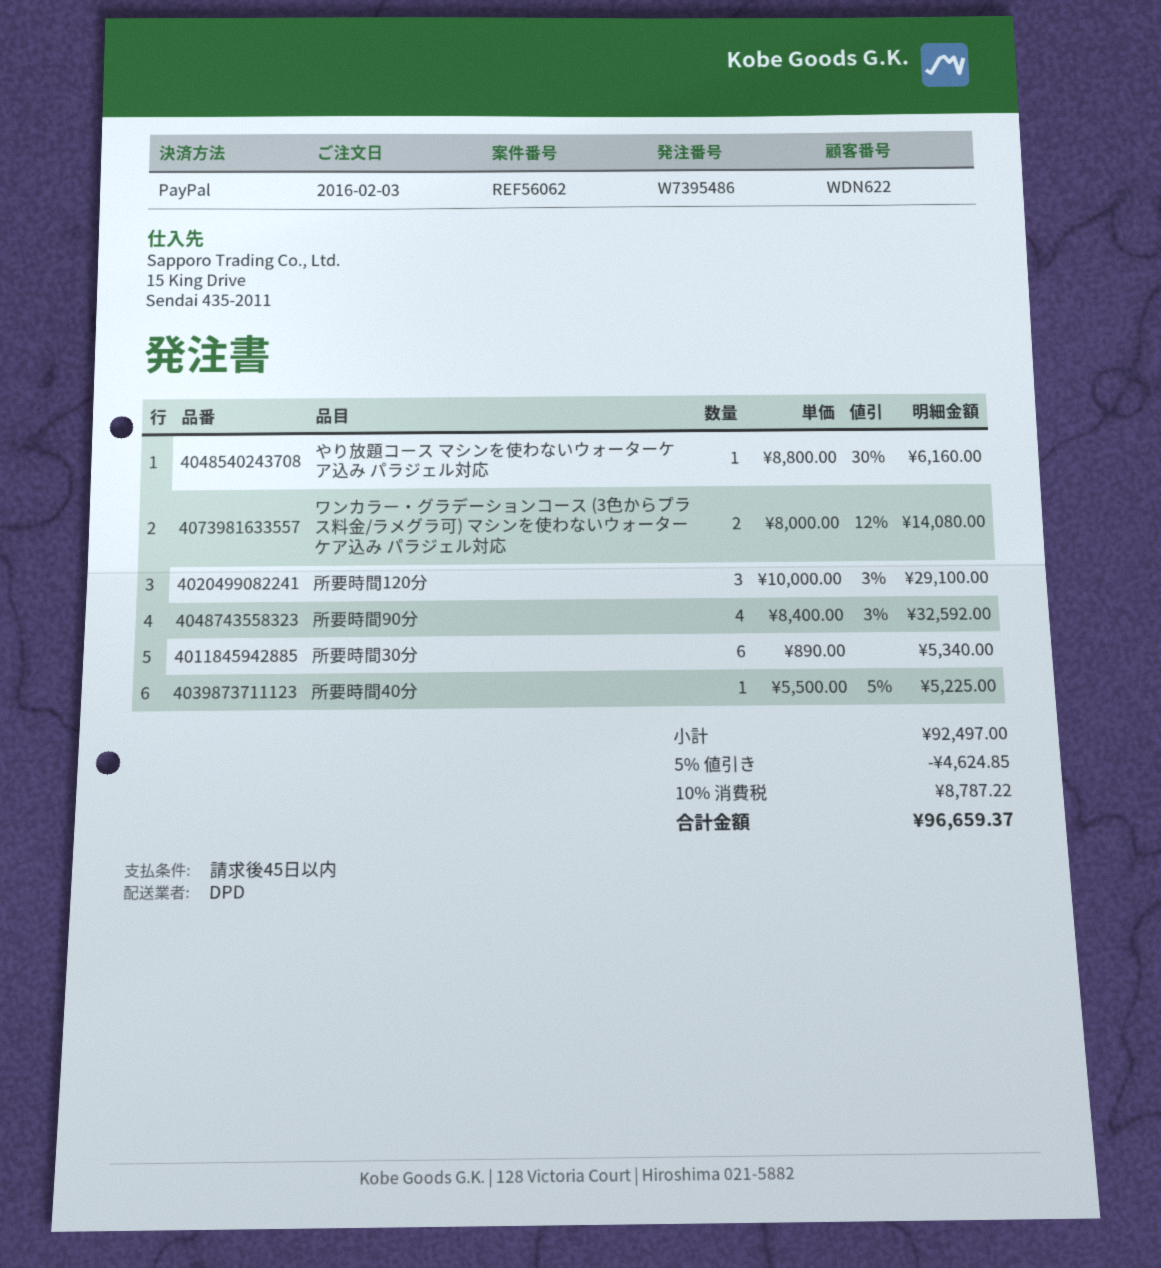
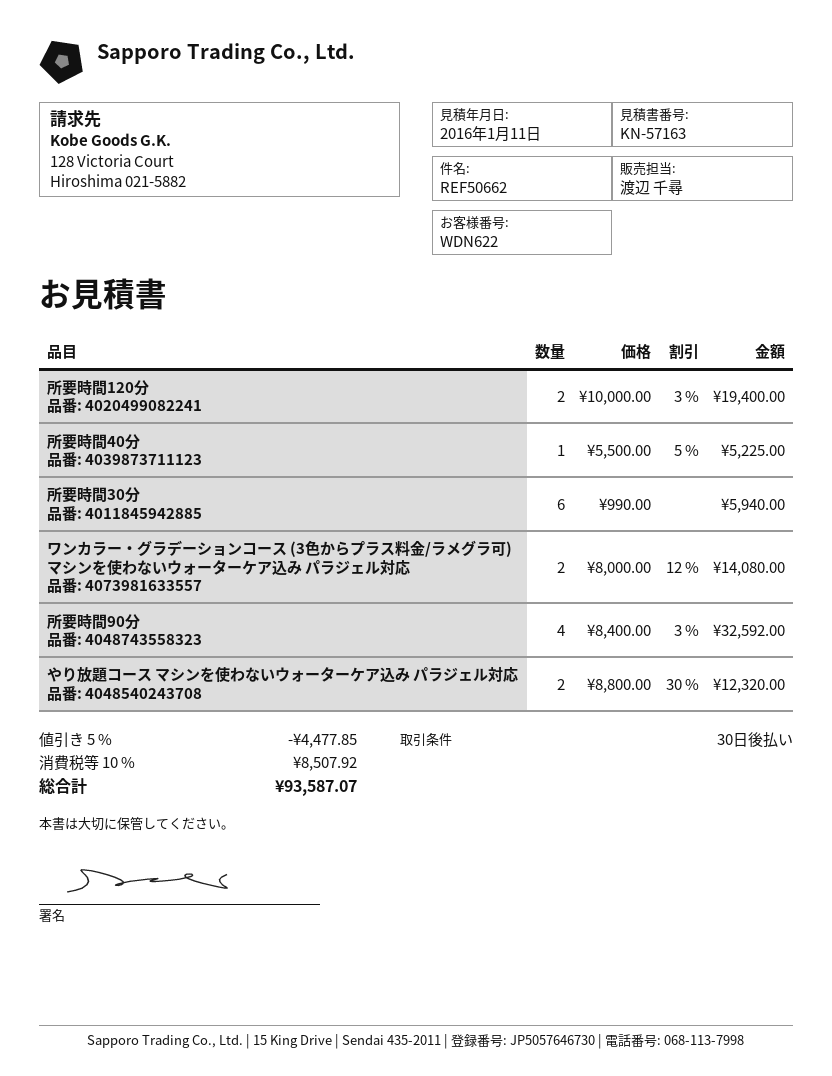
payment terms: 45 days -> 30 days
reference: REF56062 -> REF50662
やり放題コース マシンを使わないウォーターケア込み パラジェル対応: 1 x 8800.00 - 30% = 6160.00 -> 2 x 8800.00 - 30% = 12320.00
所要時間120分: 3 x 10000.00 - 3% = 29100.00 -> 2 x 10000.00 - 3% = 19400.00
所要時間30分: 6 x 890.00 = 5340.00 -> 6 x 990.00 = 5940.00
discount: 5% = 4624.85 -> 5% = 4477.85
tax: 10% = 8787.22 -> 10% = 8507.92
total: 96659.37 -> 93587.07

